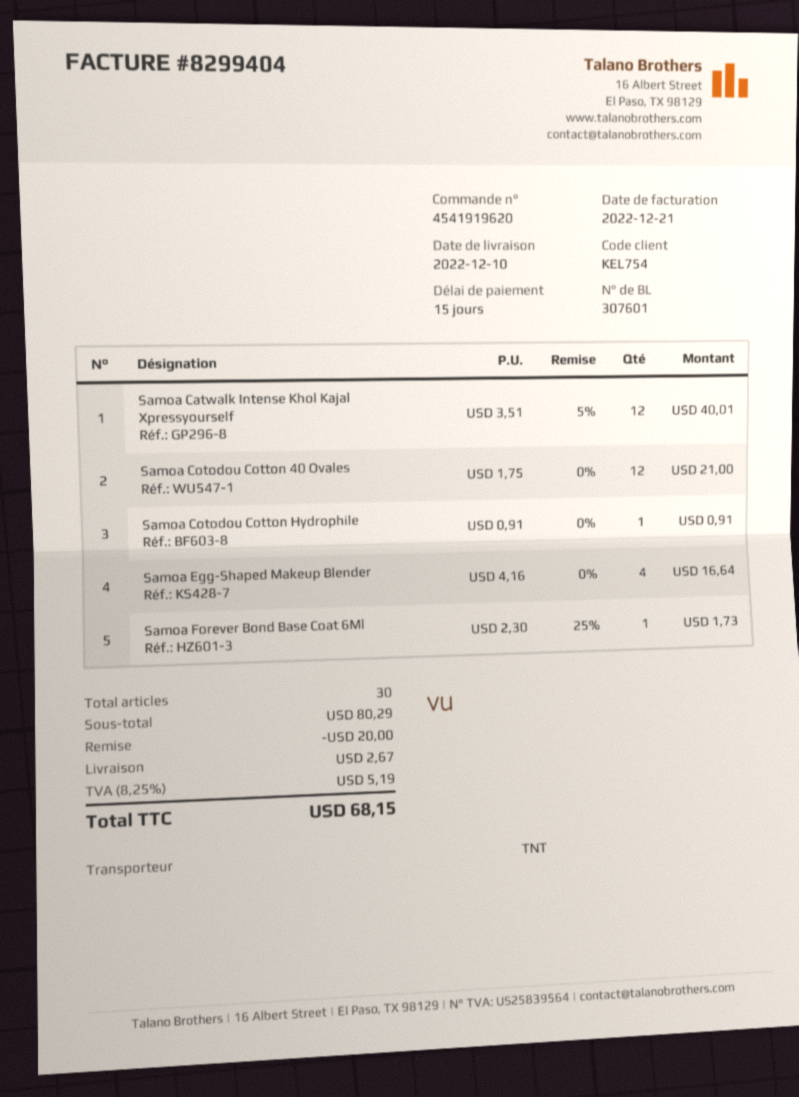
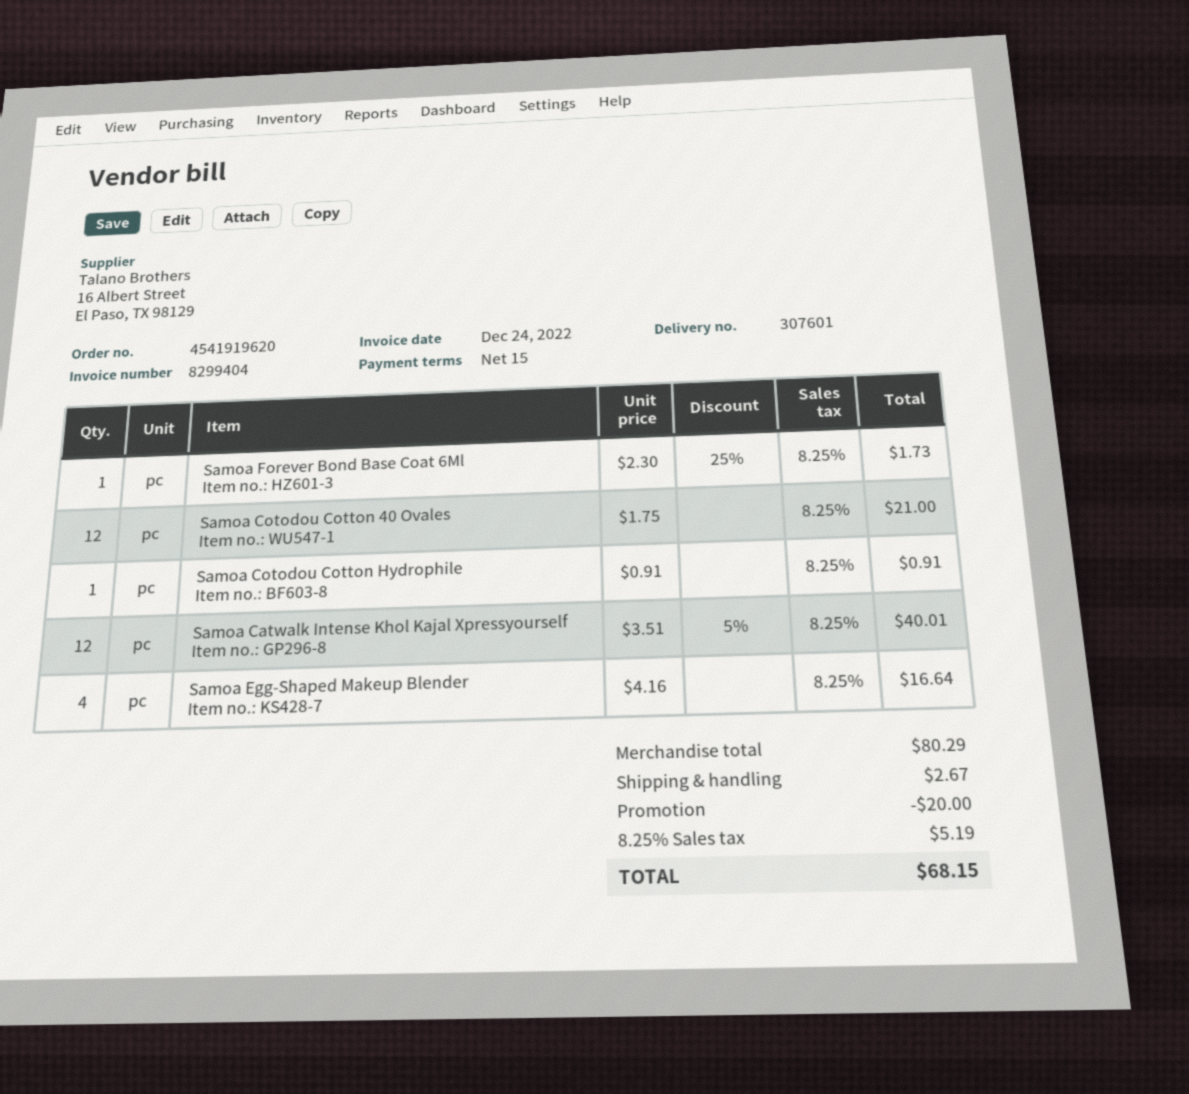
invoice date: 2022-12-21 -> 2022-12-24

